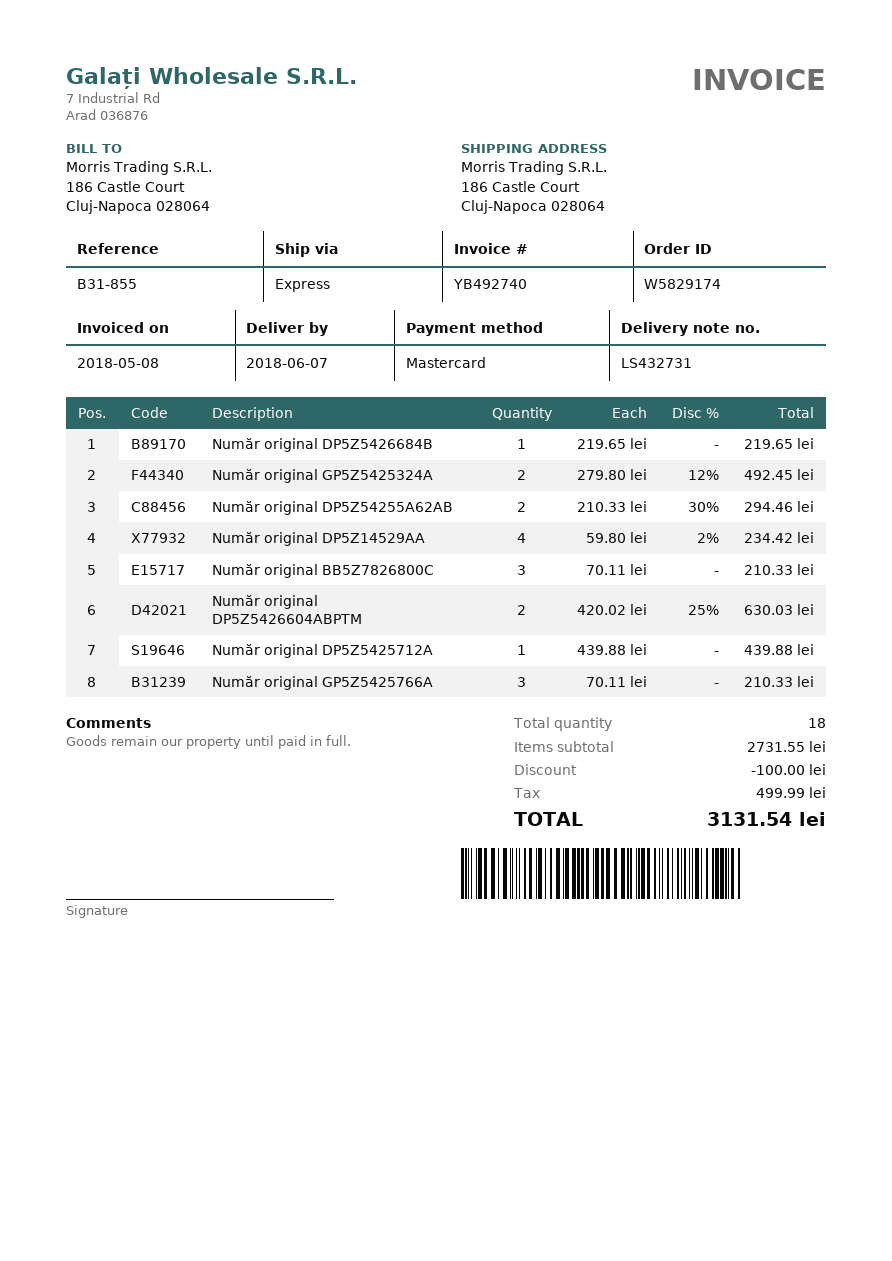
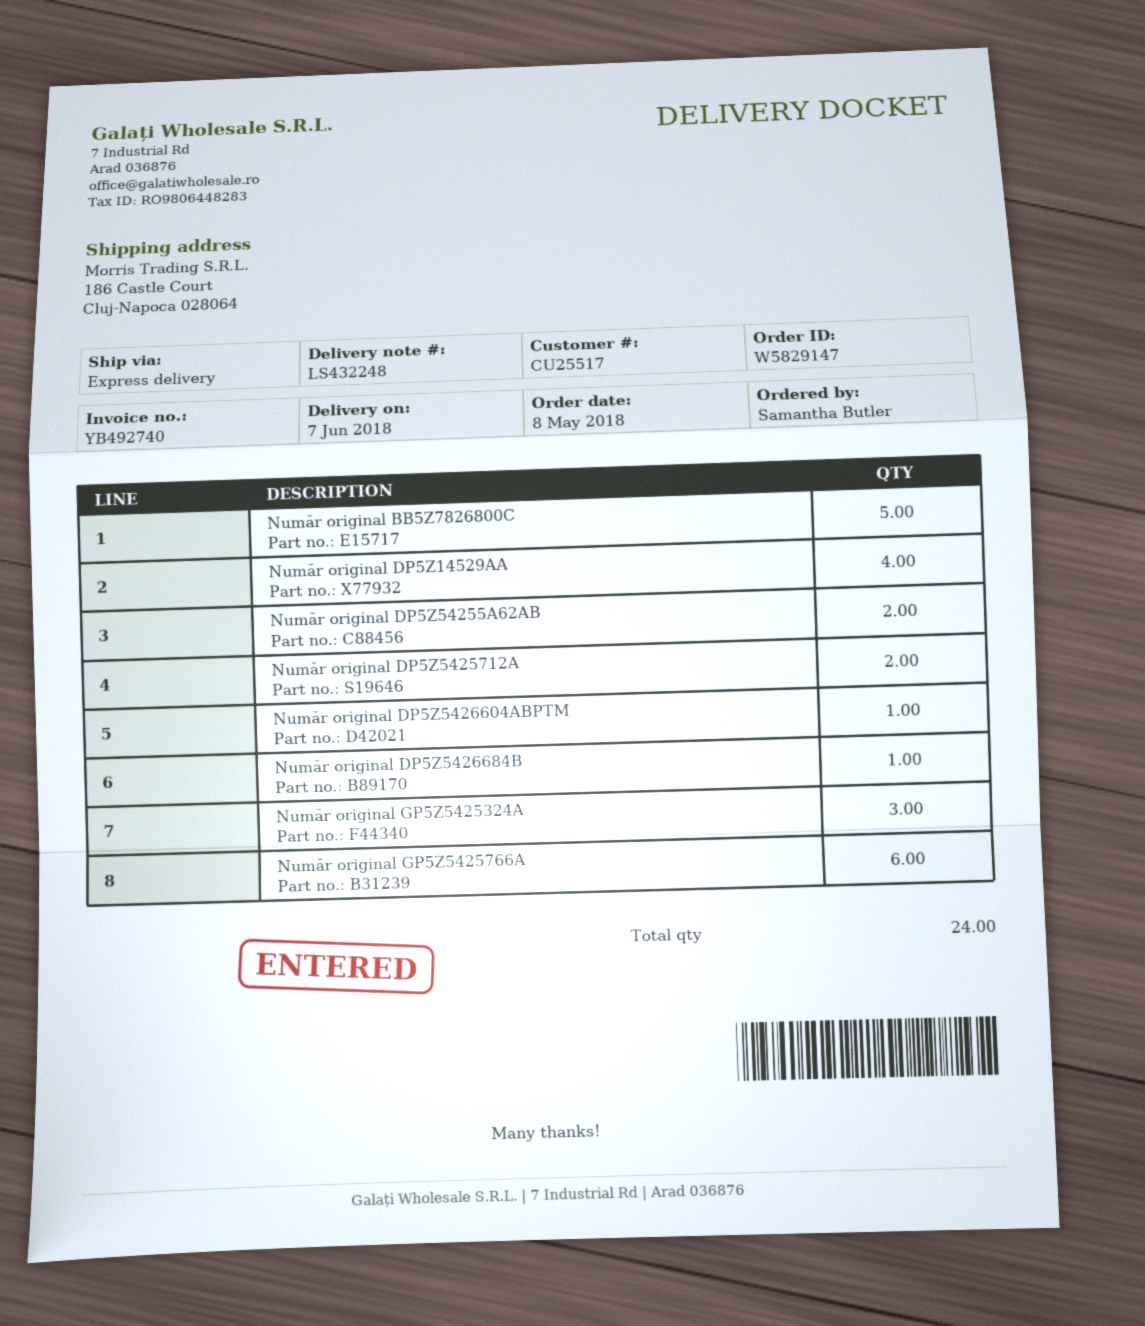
order number: W5829174 -> W5829147
delivery note number: LS432731 -> LS432248
Număr original GP5Z5425324A: 2 -> 3
Număr original BB5Z7826800C: 3 -> 5
Număr original DP5Z5426604ABPTM: 2 -> 1
Număr original DP5Z5425712A: 1 -> 2
Număr original GP5Z5425766A: 3 -> 6
total quantity: 18 -> 24

